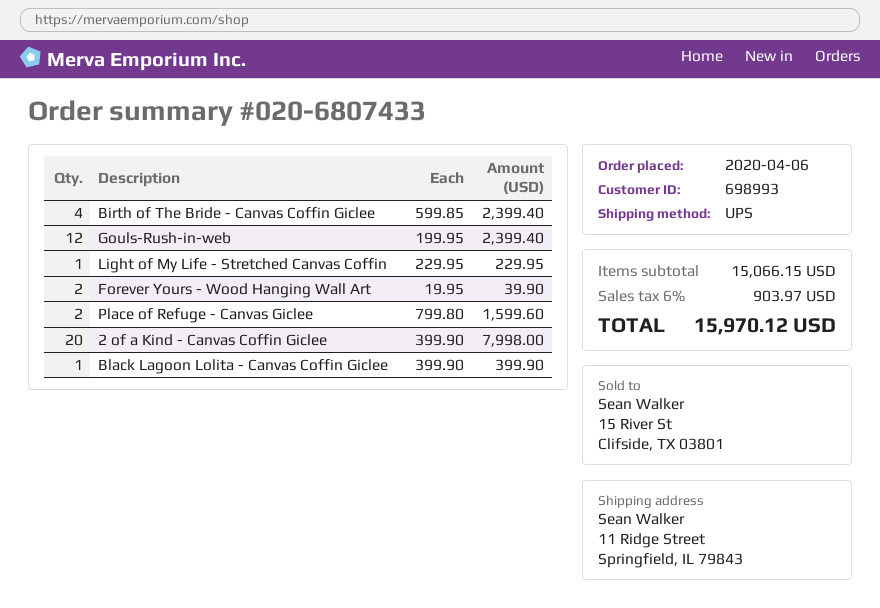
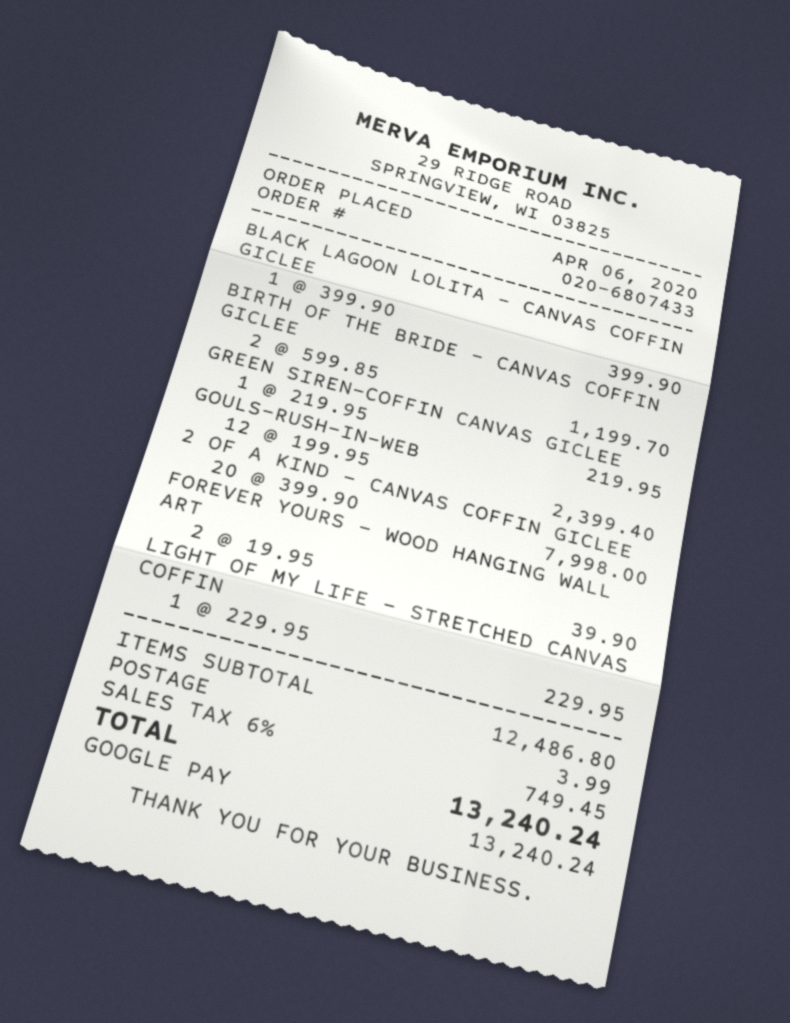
Birth of The Bride - Canvas Coffin Giclee: 4 x 599.85 = 2399.40 -> 2 x 599.85 = 1199.70
Place of Refuge - Canvas Giclee: 2 x 799.80 = 1599.60 -> none
GREEN SIREN-COFFIN CANVAS GICLEE: none -> 1 x 219.95 = 219.95
subtotal: 15066.15 -> 12486.80
shipping: none -> 3.99
tax: 6% = 903.97 -> 6% = 749.45
total: 15970.12 -> 13240.24

